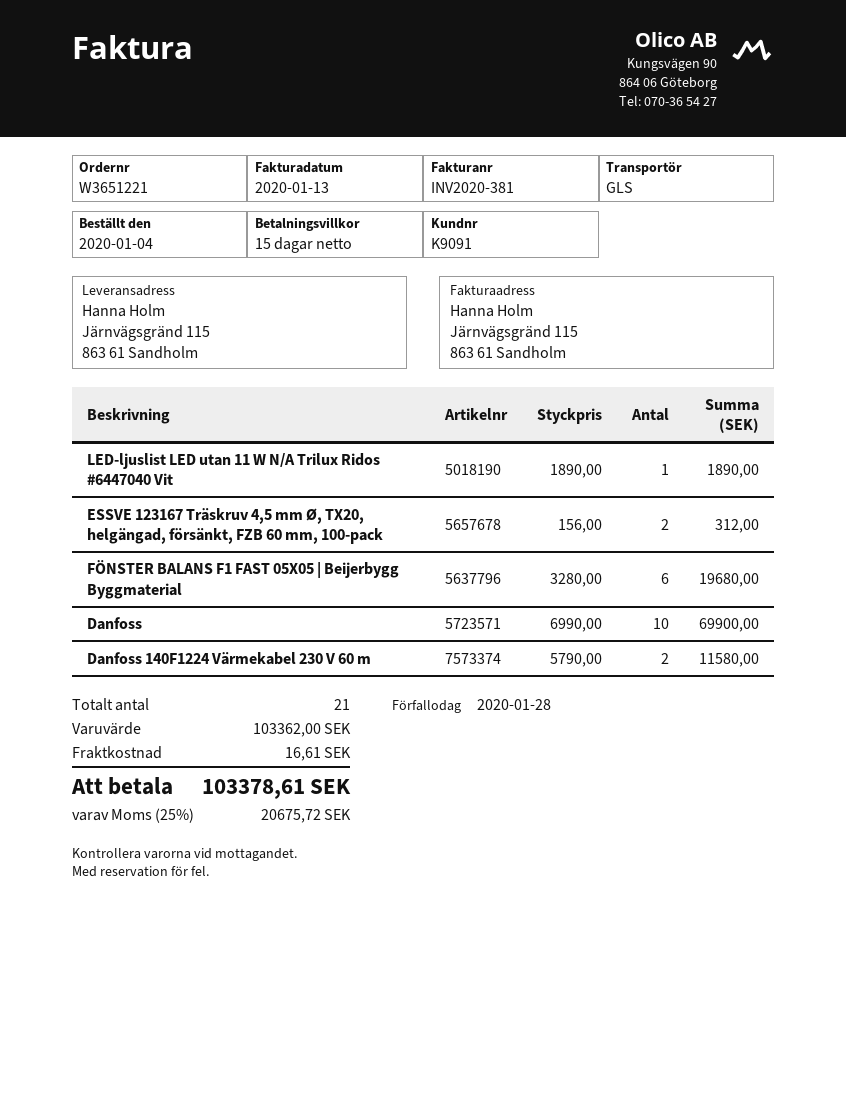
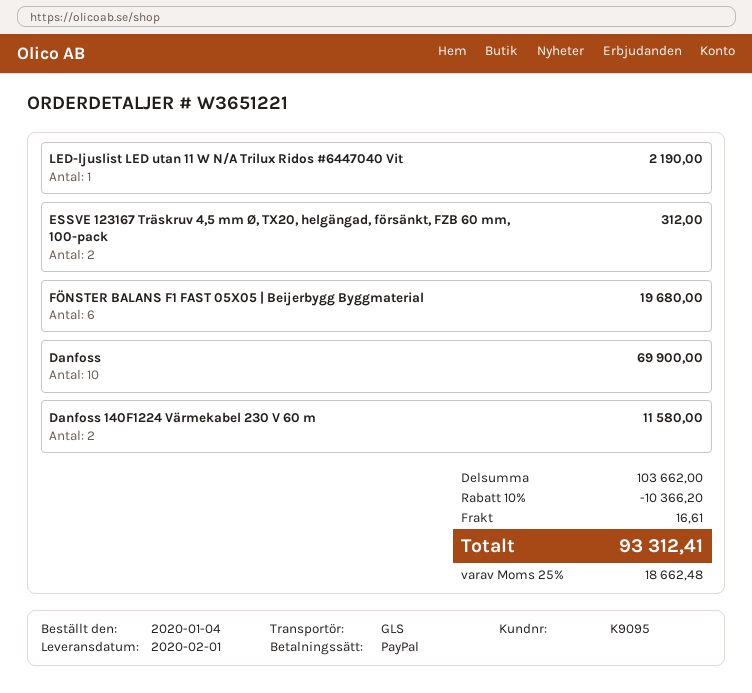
customer number: K9091 -> K9095
LED-ljuslist LED utan 11 W N/A Trilux Ridos #6447040 Vit: 1 for 1890.00 -> 1 for 2190.00
subtotal: 103362.00 -> 103662.00
discount: none -> 10% = 10366.20
tax: 25% = 20675.72 -> 25% = 18662.48
total: 103378.61 -> 93312.41

